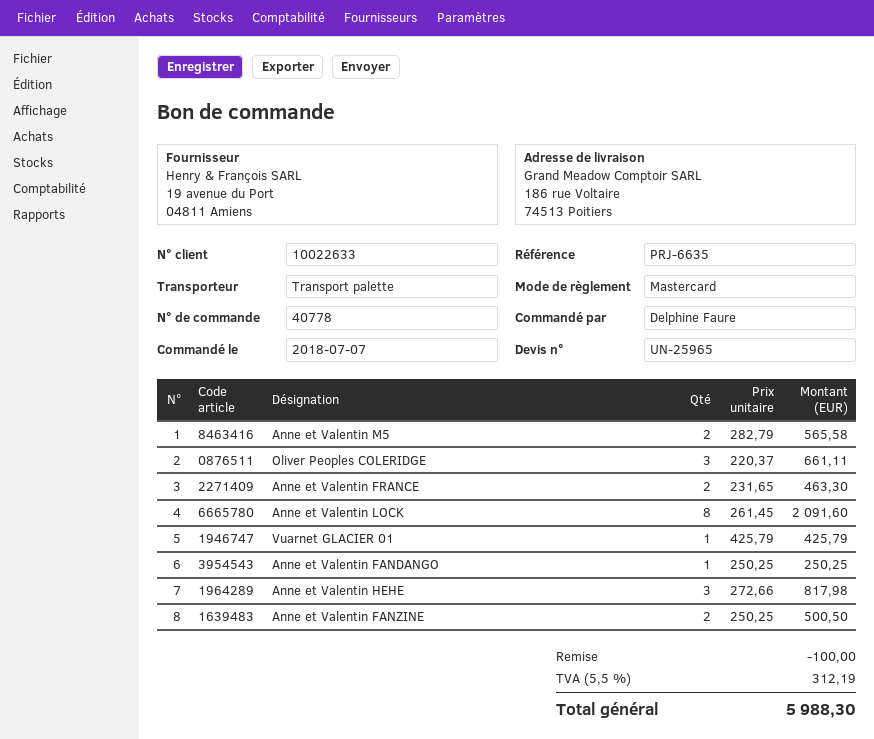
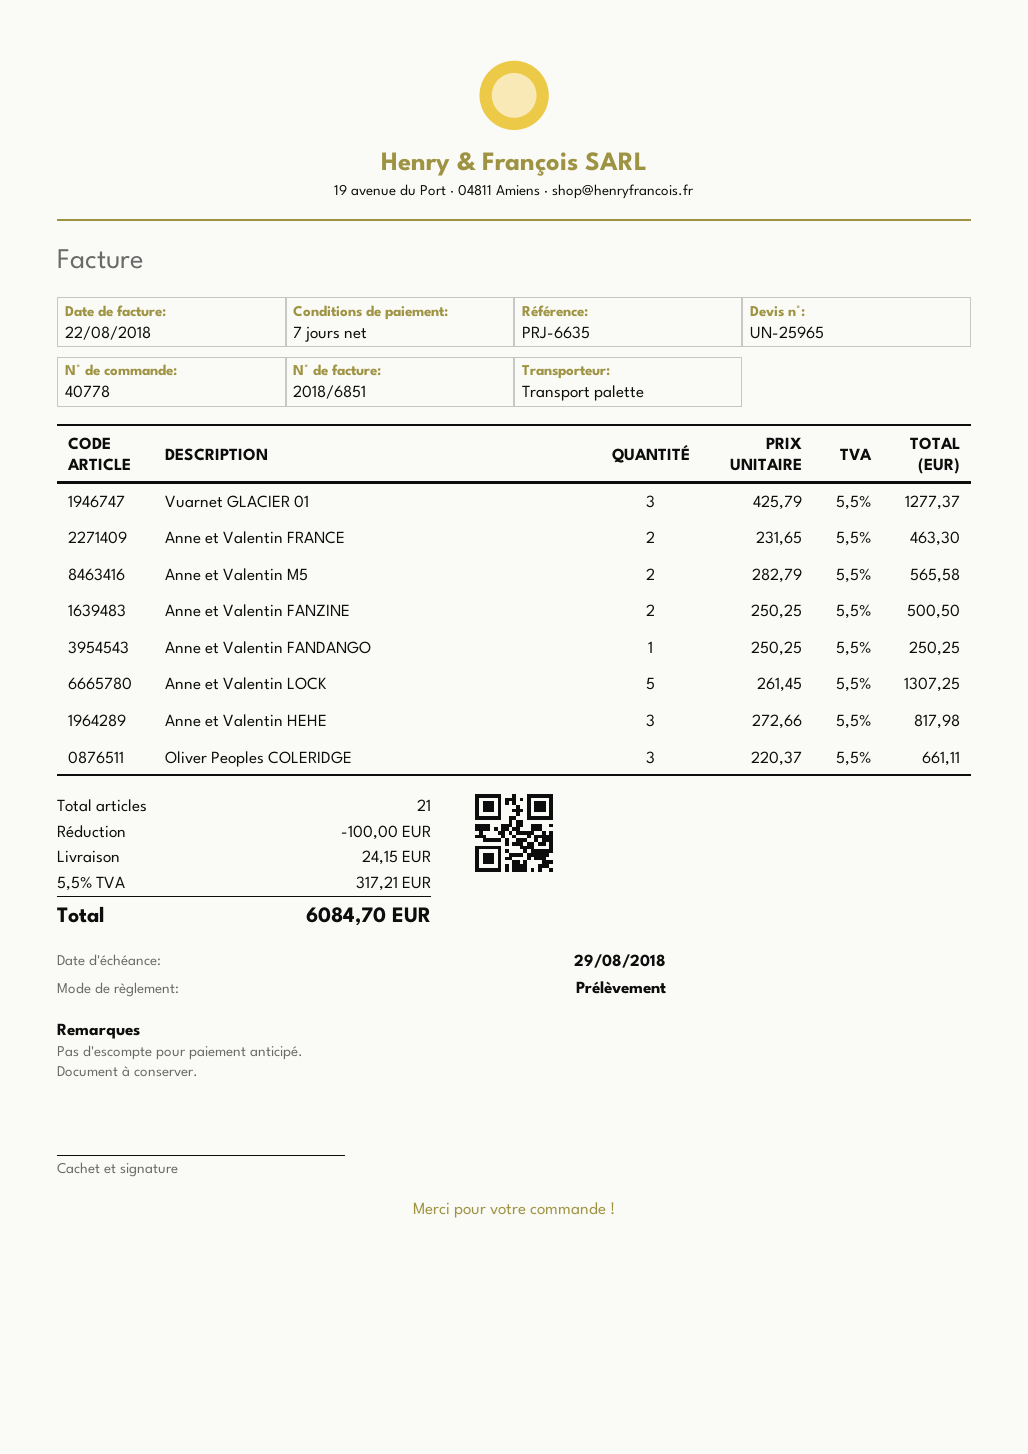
payment method: Mastercard -> direct debit
Anne et Valentin LOCK: 8 x 261.45 = 2091.60 -> 5 x 261.45 = 1307.25
Vuarnet GLACIER 01: 1 x 425.79 = 425.79 -> 3 x 425.79 = 1277.37
shipping: none -> 24.15
tax: 5.5% = 312.19 -> 5.5% = 317.21
total: 5988.30 -> 6084.70

